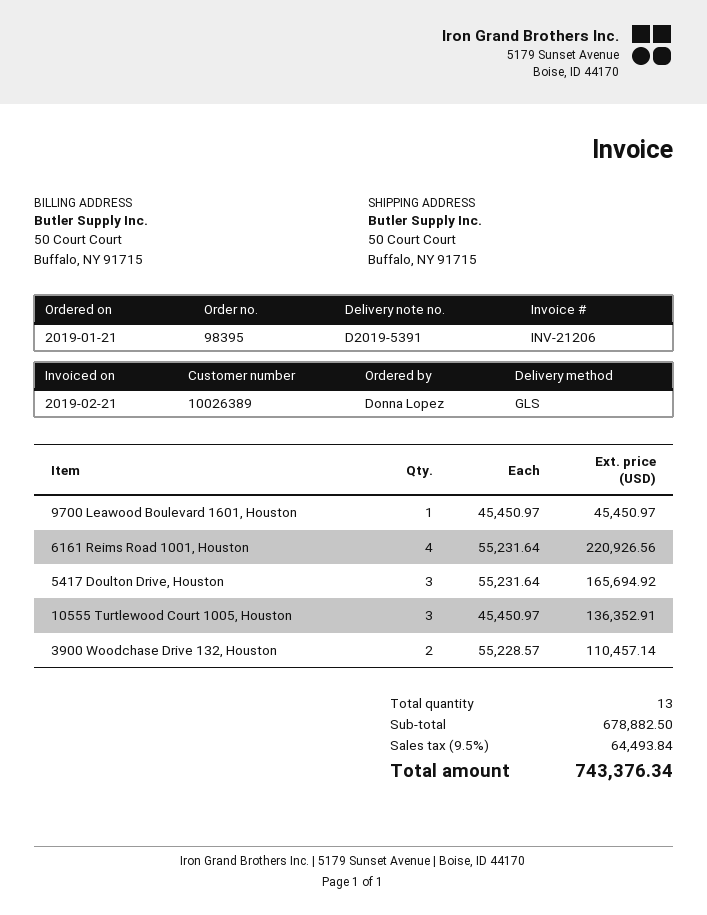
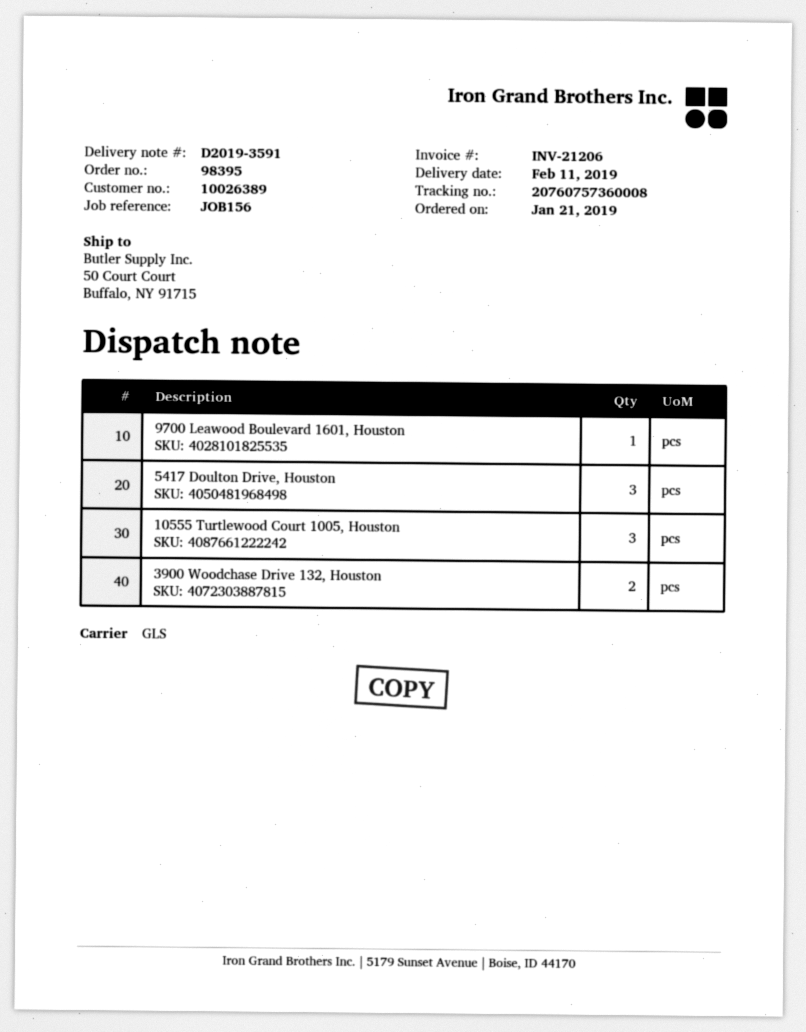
delivery note number: D2019-5391 -> D2019-3591
6161 Reims Road 1001, Houston: 4 -> none

